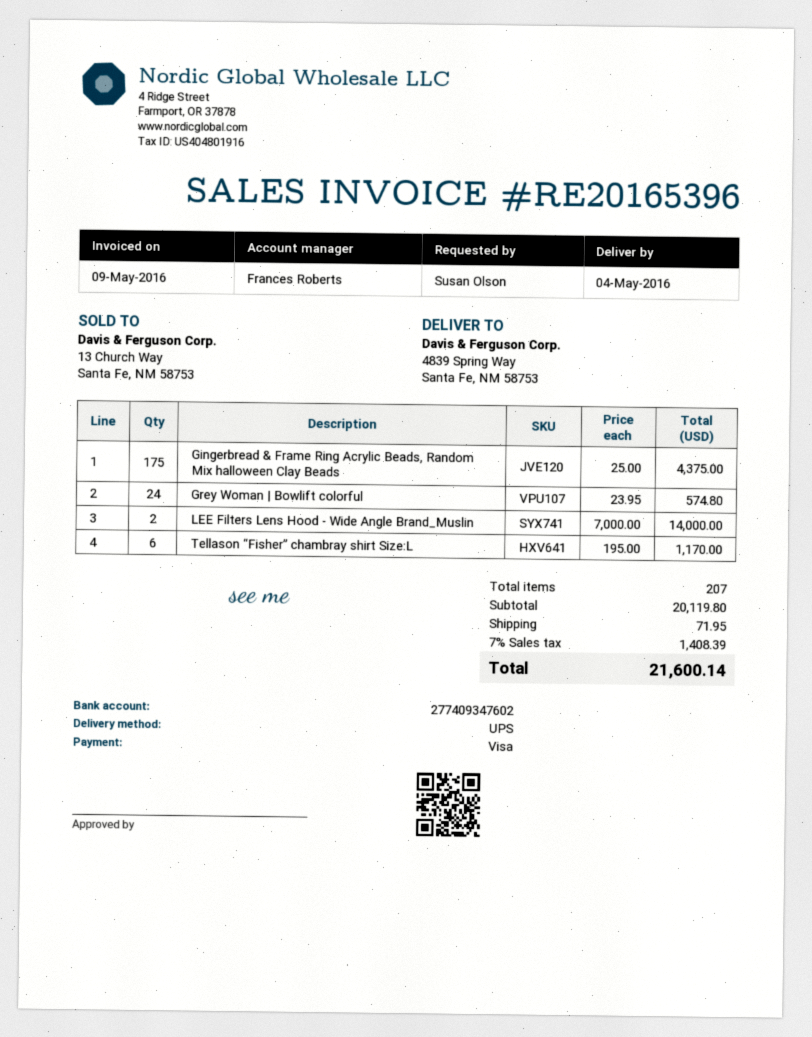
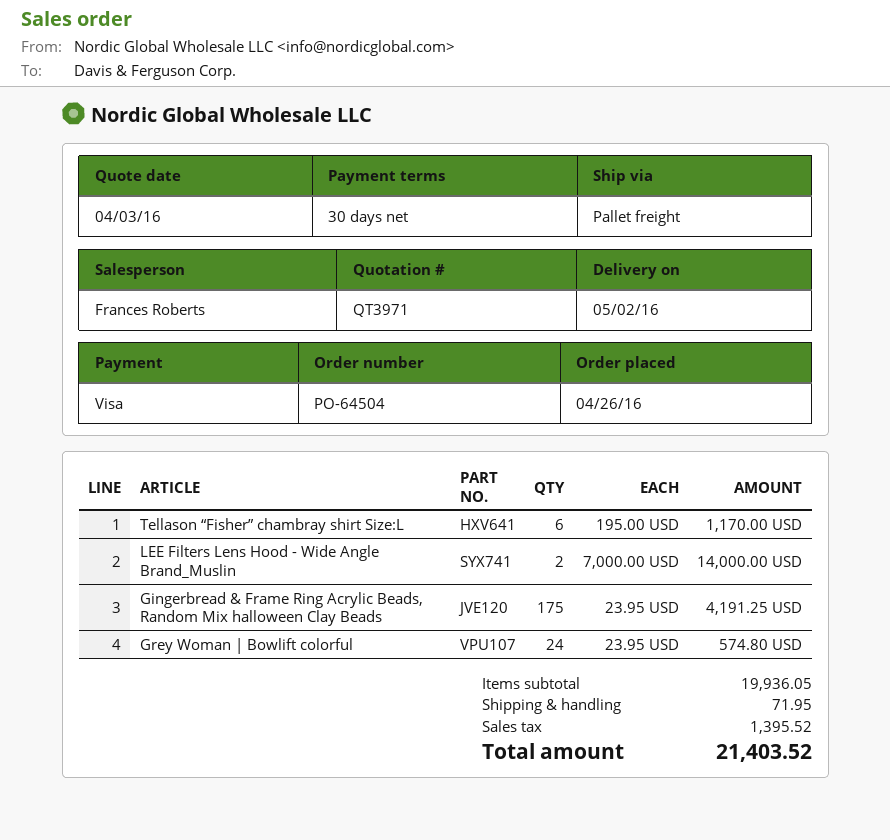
delivery date: 2016-05-04 -> 2016-05-02
shipping method: UPS -> pallet freight
Gingerbread & Frame Ring Acrylic Beads, Random Mix halloween Clay Beads: 175 x 25.00 = 4375.00 -> 175 x 23.95 = 4191.25
subtotal: 20119.80 -> 19936.05
tax: 1408.39 -> 1395.52
total: 21600.14 -> 21403.52

